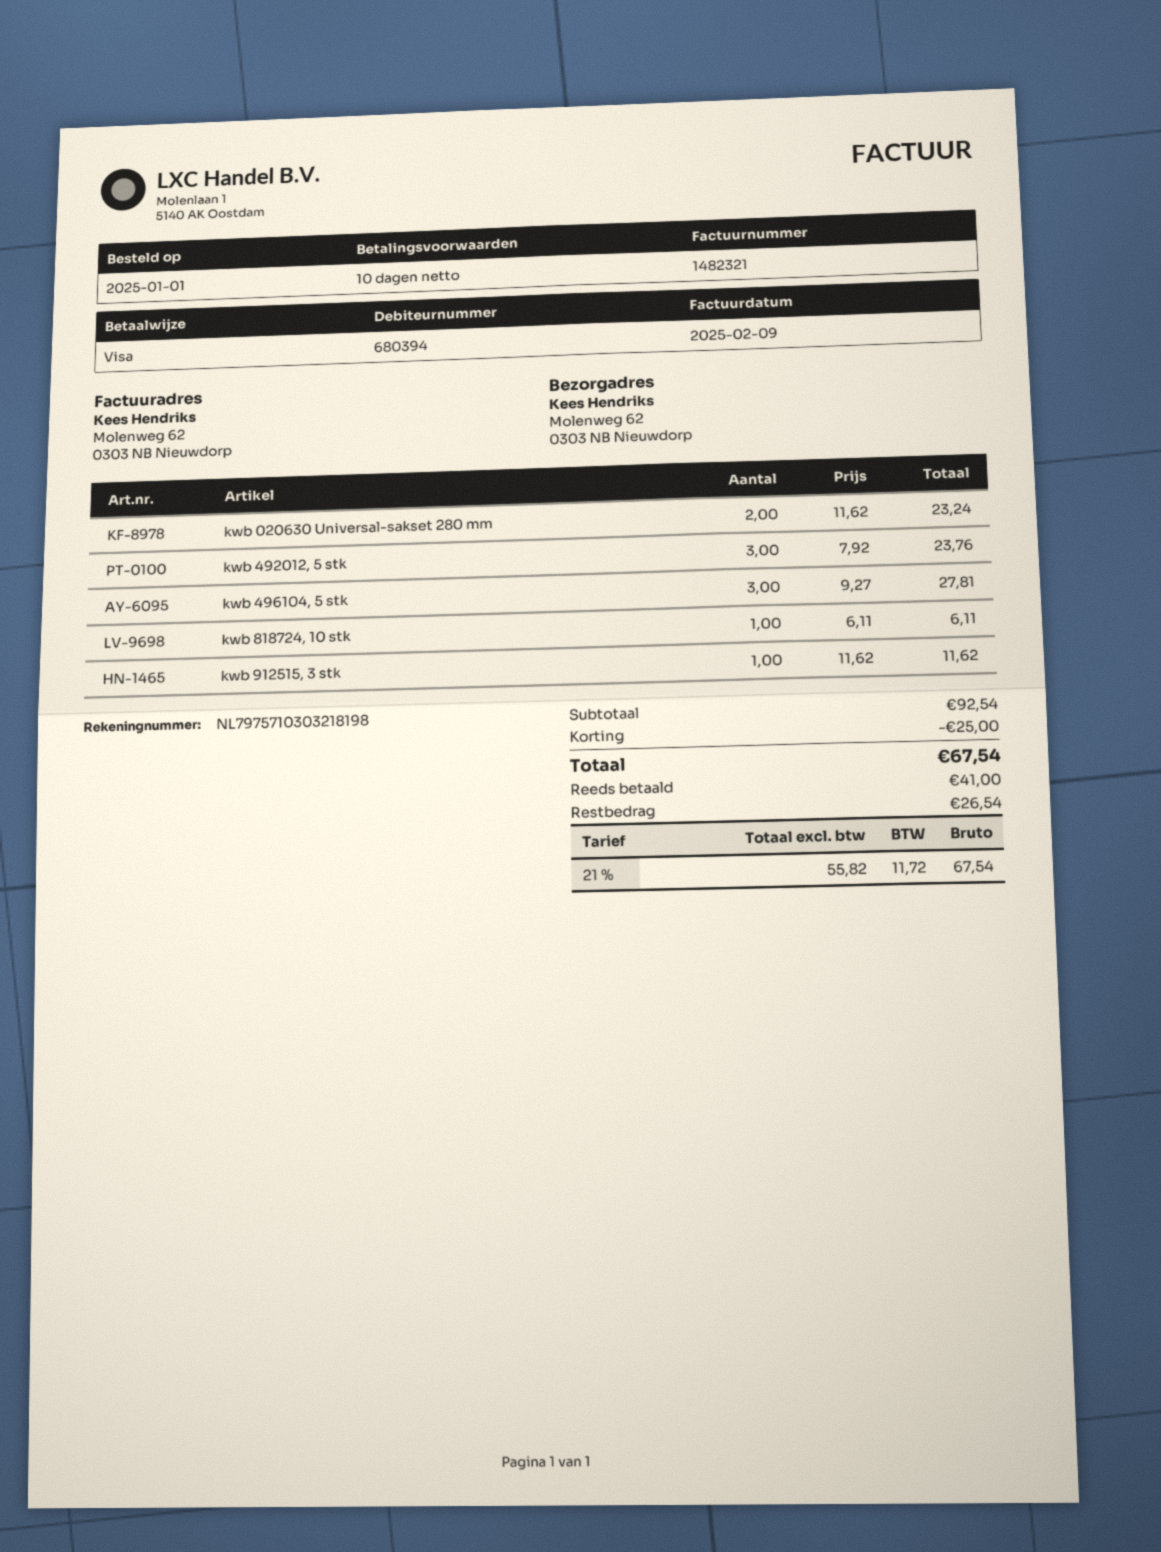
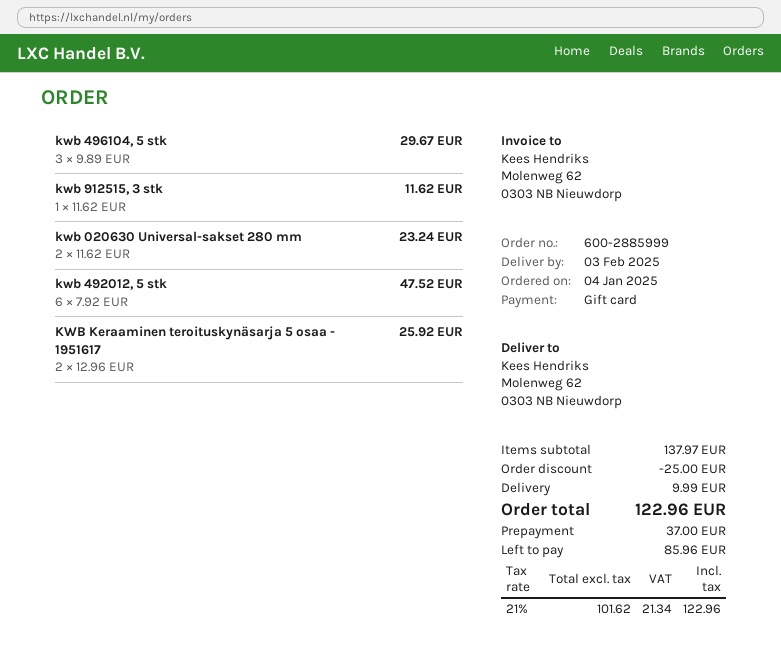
order date: 2025-01-01 -> 2025-01-04
payment method: Visa -> gift card
kwb 492012, 5 stk: 3 x 7.92 = 23.76 -> 6 x 7.92 = 47.52
kwb 496104, 5 stk: 3 x 9.27 = 27.81 -> 3 x 9.89 = 29.67
kwb 818724, 10 stk: 1 x 6.11 = 6.11 -> none
KWB Keraaminen teroituskynäsarja 5 osaa - 1951617: none -> 2 x 12.96 = 25.92
subtotal: 92.54 -> 137.97
shipping: none -> 9.99
net: 55.82 -> 101.62
tax: 21% = 11.72 -> 21% = 21.34
total: 67.54 -> 122.96
deposit: 41.00 -> 37.00
balance: 26.54 -> 85.96

